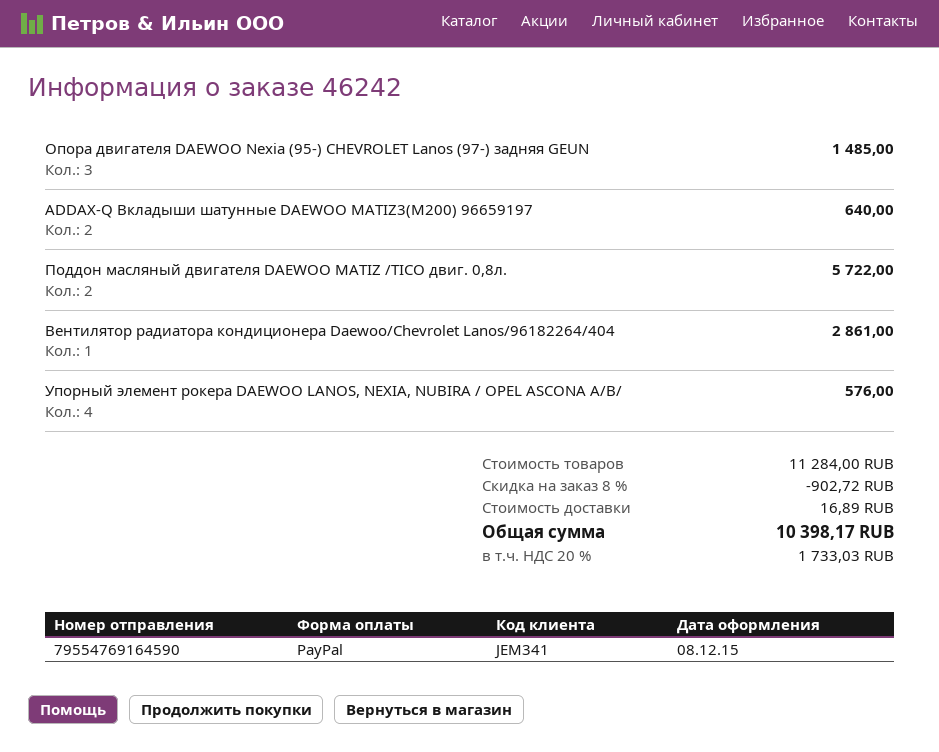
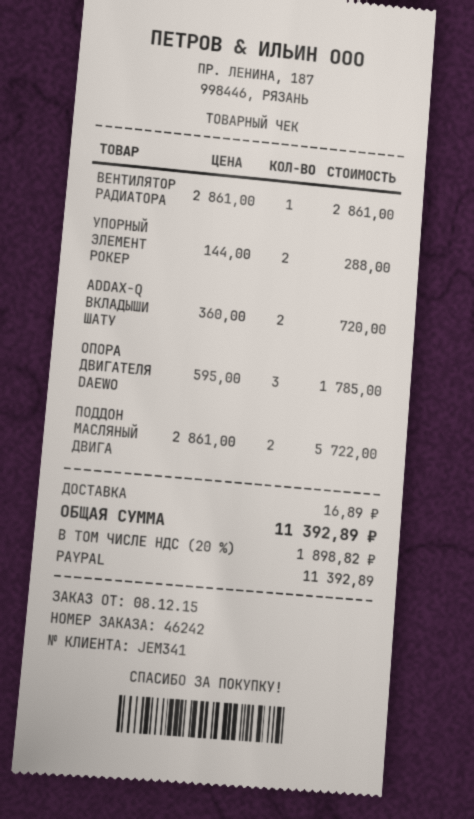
Опора двигателя DAEWOO Nexia (95-) CHEVROLET Lanos (97-) задняя GEUN: 3 for 1485.00 -> 3 for 1785.00
ADDAX-Q Вкладыши шатунные DAEWOO MATIZ3(M200) 96659197: 2 for 640.00 -> 2 for 720.00
Упорный элемент рокера DAEWOO LANOS, NEXIA, NUBIRA / OPEL ASCONA A/B/: 4 for 576.00 -> 2 for 288.00
discount: 8% = 902.72 -> none
tax: 20% = 1733.03 -> 20% = 1898.82
total: 10398.17 -> 11392.89

